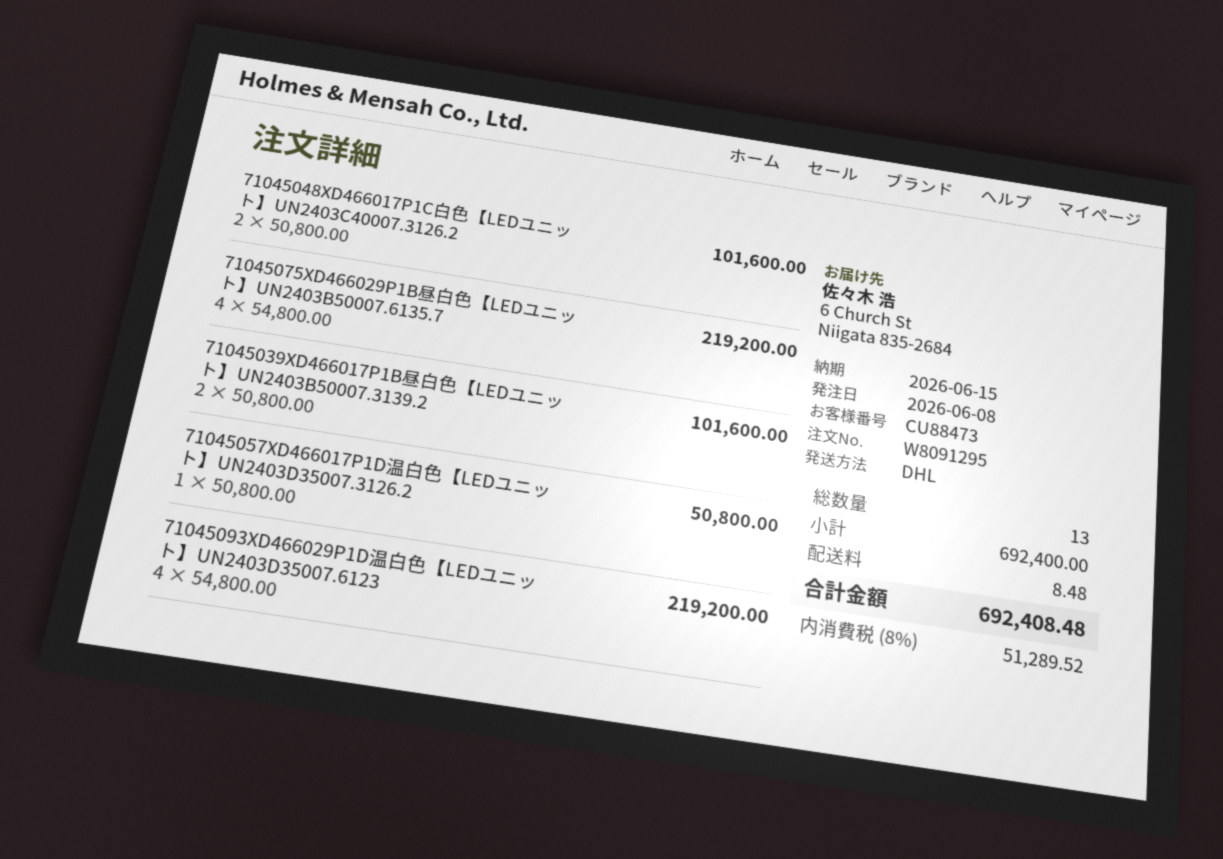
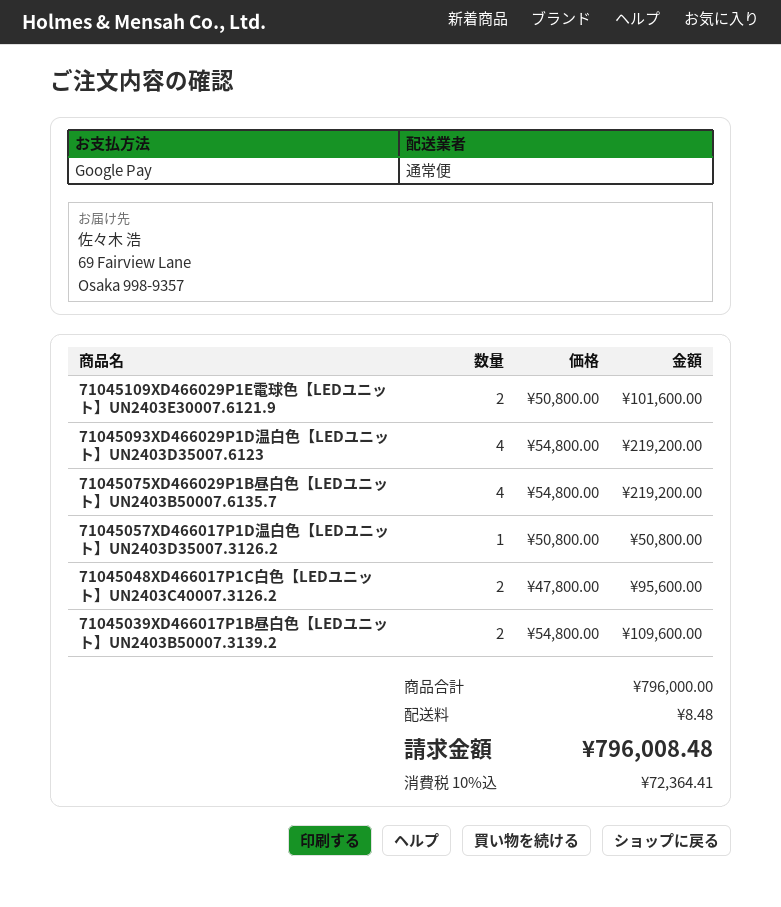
shipping method: DHL -> standard
ship to: 6 Church St, Niigata 835-2684 -> 69 Fairview Lane, Osaka 998-9357
71045048XD466017P1C白色【LEDユニット】UN2403C40007.3126.2: 2 x 50800.00 = 101600.00 -> 2 x 47800.00 = 95600.00
71045039XD466017P1B昼白色【LEDユニット】UN2403B50007.3139.2: 2 x 50800.00 = 101600.00 -> 2 x 54800.00 = 109600.00
71045109XD466029P1E電球色【LEDユニット】UN2403E30007.6121.9: none -> 2 x 50800.00 = 101600.00
subtotal: 692400.00 -> 796000.00
tax: 8% = 51289.52 -> 10% = 72364.41
total: 692408.48 -> 796008.48

